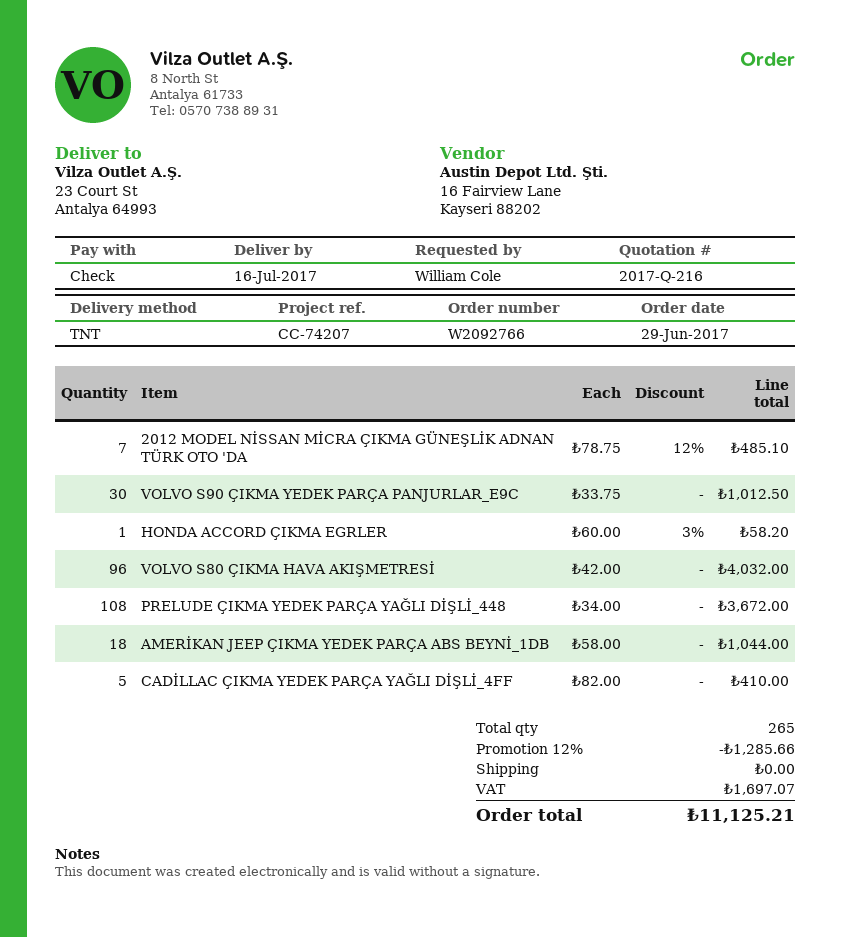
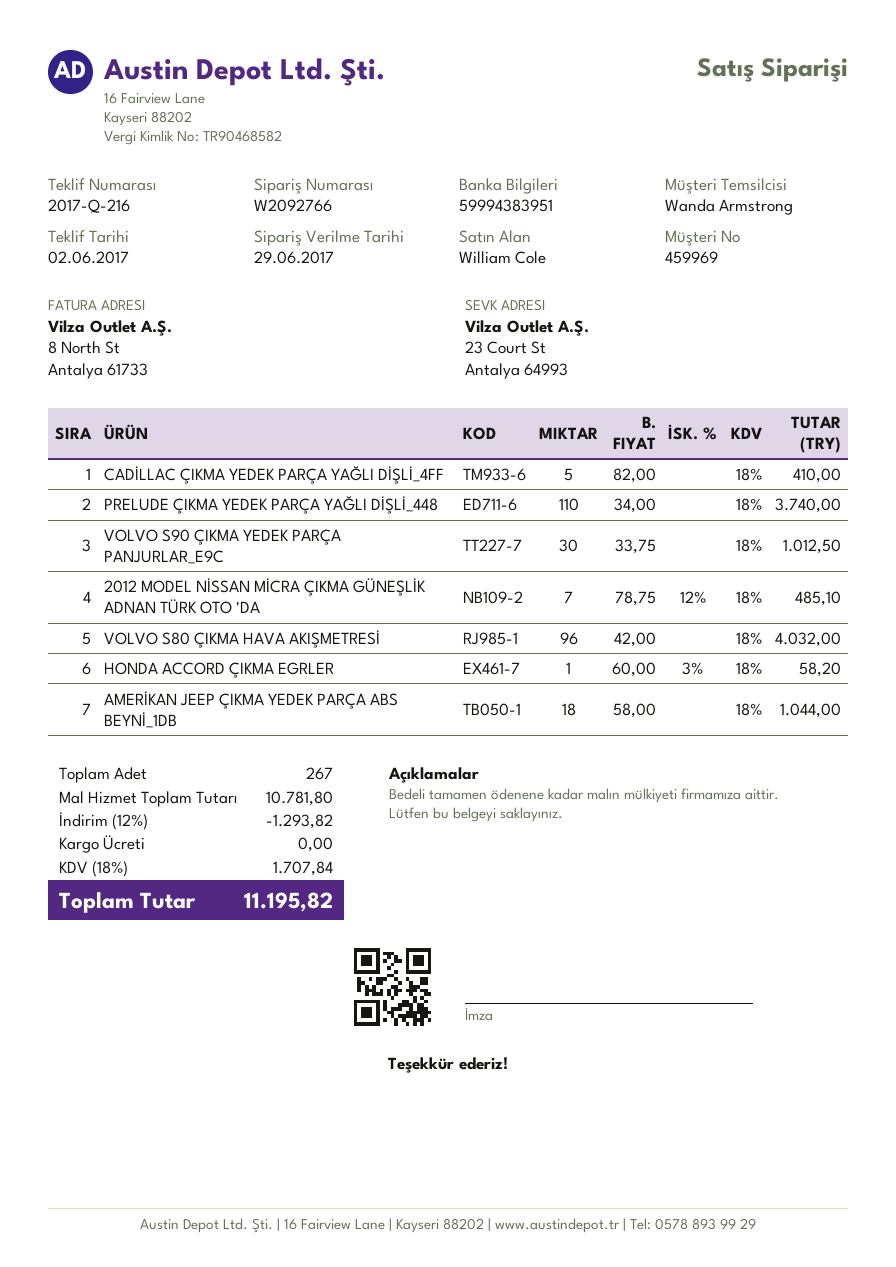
PRELUDE ÇIKMA YEDEK PARÇA YAĞLI DİŞLİ_448: 108 x 34.00 = 3672.00 -> 110 x 34.00 = 3740.00
total quantity: 265 -> 267
discount: 12% = 1285.66 -> 12% = 1293.82
tax: 1697.07 -> 1707.84
total: 11125.21 -> 11195.82

